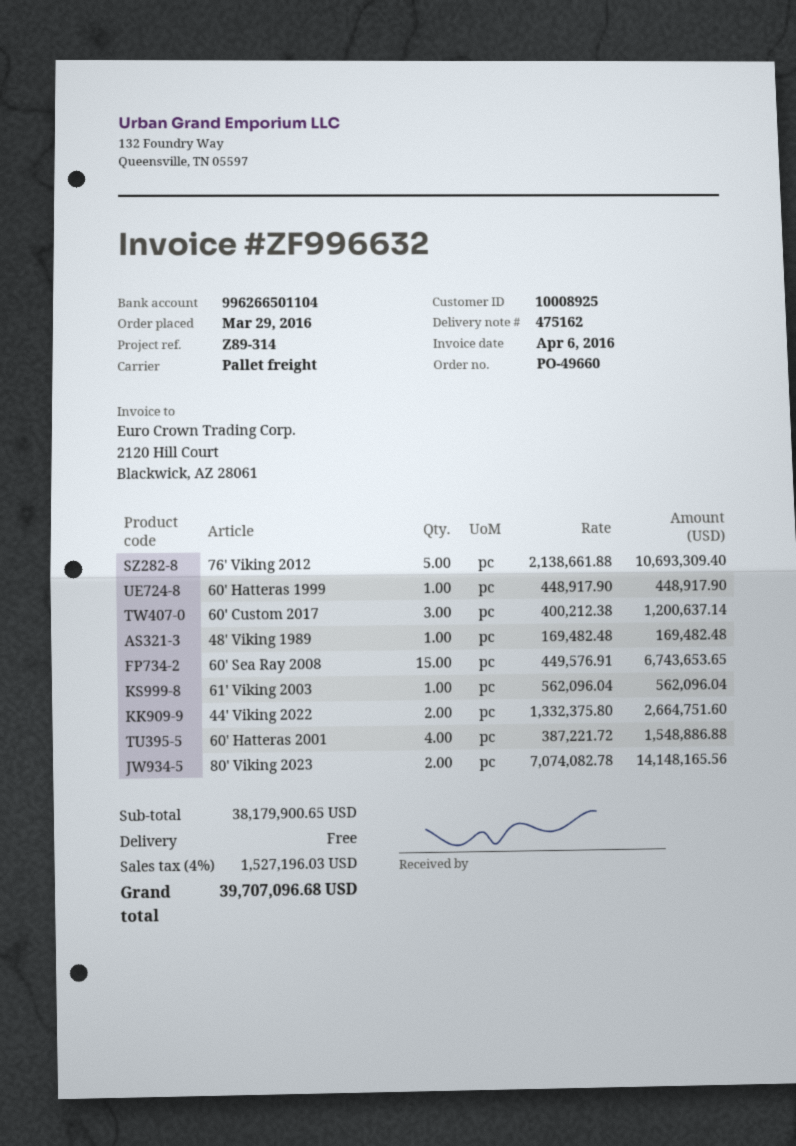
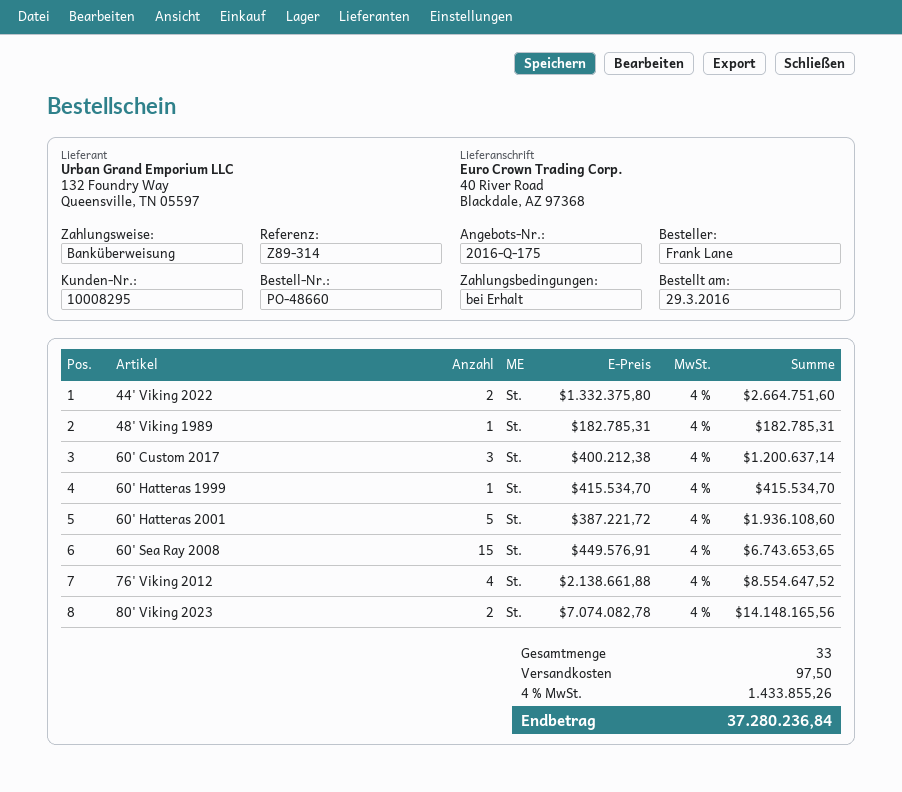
order number: PO-49660 -> PO-48660
customer number: 10008925 -> 10008295
76' Viking 2012: 5 x 2138661.88 = 10693309.40 -> 4 x 2138661.88 = 8554647.52
60' Hatteras 1999: 1 x 448917.90 = 448917.90 -> 1 x 415534.70 = 415534.70
48' Viking 1989: 1 x 169482.48 = 169482.48 -> 1 x 182785.31 = 182785.31
61' Viking 2003: 1 x 562096.04 = 562096.04 -> none
60' Hatteras 2001: 4 x 387221.72 = 1548886.88 -> 5 x 387221.72 = 1936108.60
shipping: 0.00 -> 97.50
tax: 4% = 1527196.03 -> 4% = 1433855.26
total: 39707096.68 -> 37280236.84

